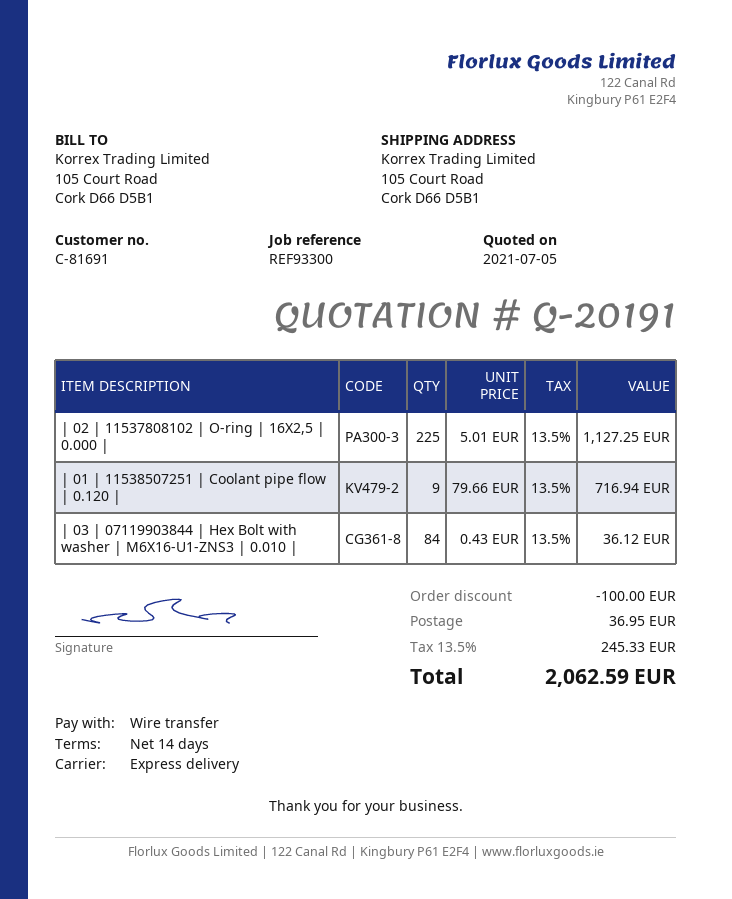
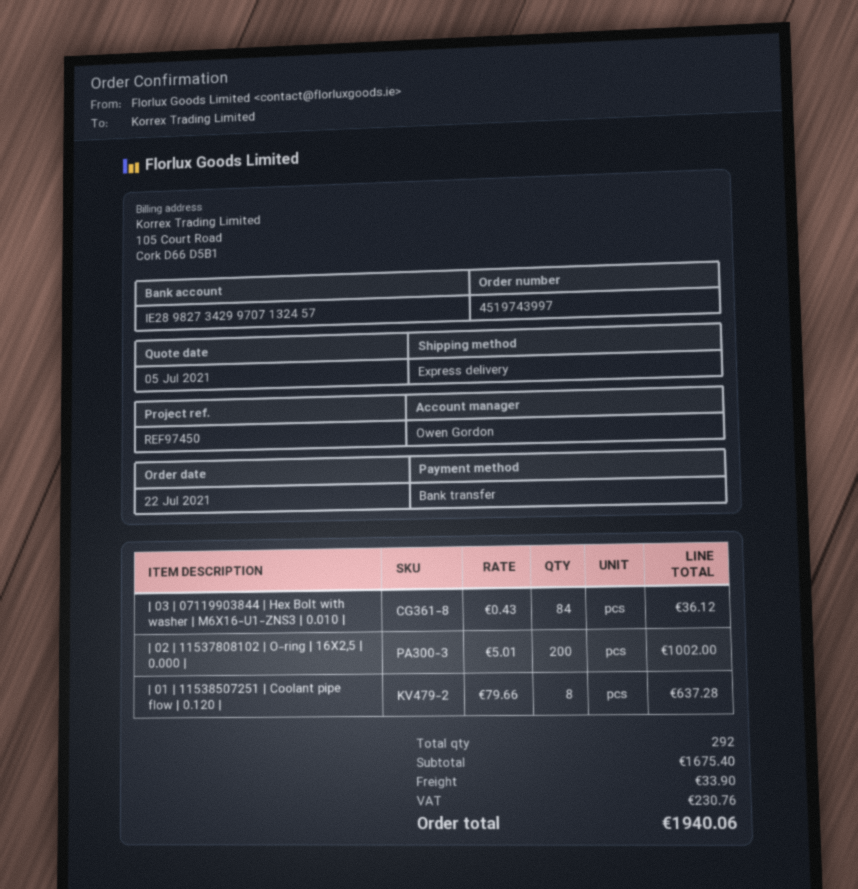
reference: REF93300 -> REF97450
| 02 | 11537808102 | O-ring | 16X2,5 | 0.000 |: 225 x 5.01 = 1127.25 -> 200 x 5.01 = 1002.00
| 01 | 11538507251 | Coolant pipe flow | 0.120 |: 9 x 79.66 = 716.94 -> 8 x 79.66 = 637.28
discount: 100.00 -> none
shipping: 36.95 -> 33.90
tax: 245.33 -> 230.76
total: 2062.59 -> 1940.06

